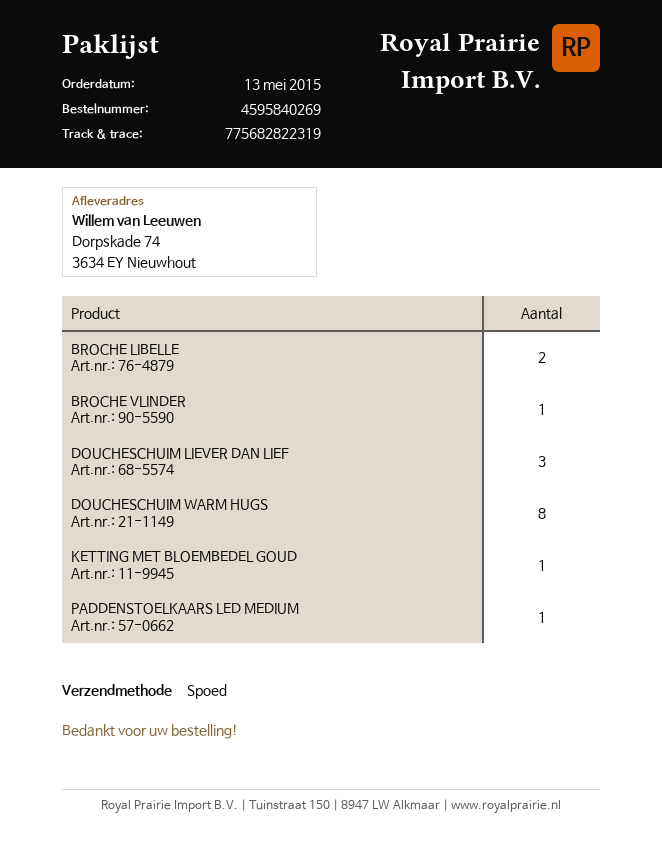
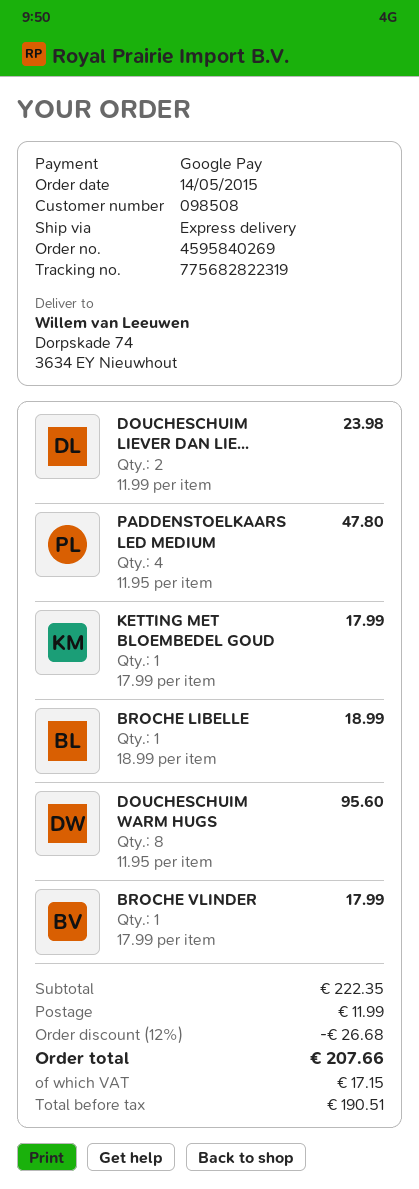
order date: 2015-05-13 -> 2015-05-14
BROCHE LIBELLE: 2 -> 1
DOUCHESCHUIM LIEVER DAN LIEF: 3 -> 2
PADDENSTOELKAARS LED MEDIUM: 1 -> 4

